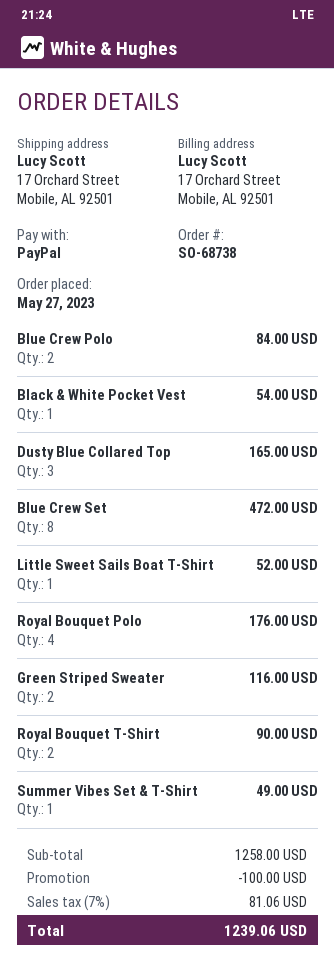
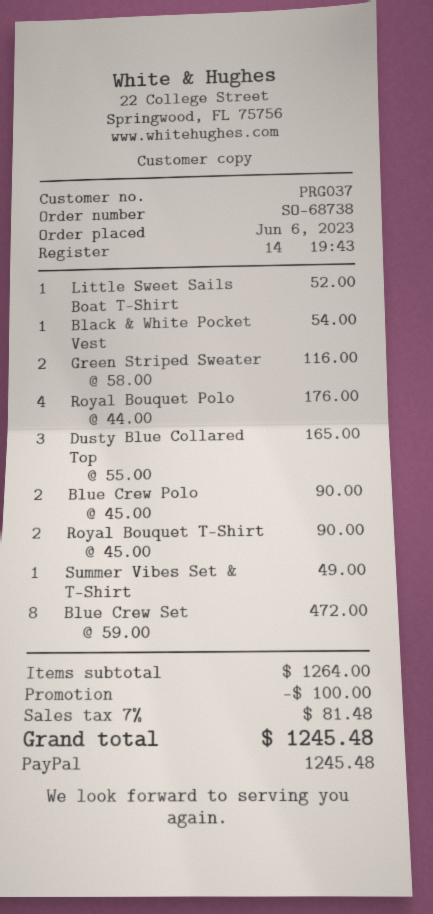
order date: 2023-05-27 -> 2023-06-06
Blue Crew Polo: 2 for 84.00 -> 2 for 90.00
subtotal: 1258.00 -> 1264.00
tax: 7% = 81.06 -> 7% = 81.48
total: 1239.06 -> 1245.48

